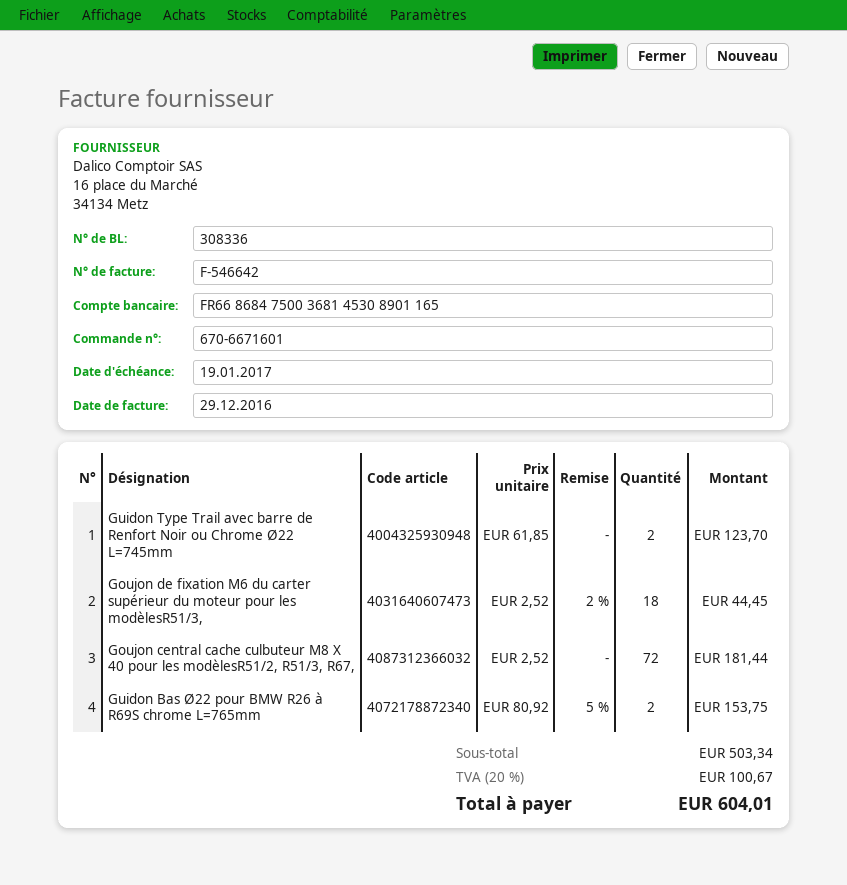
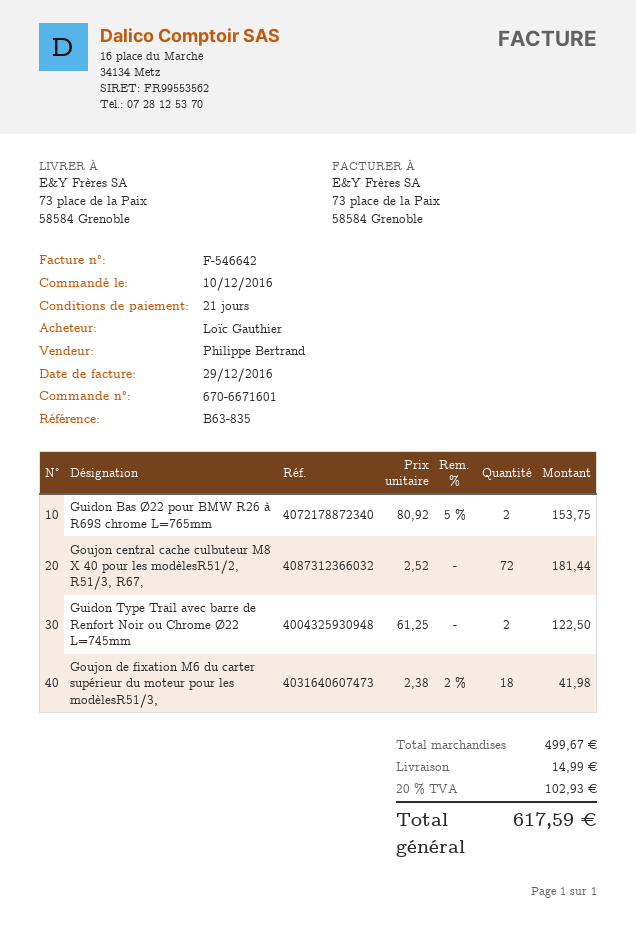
Guidon Type Trail avec barre de Renfort Noir ou Chrome Ø22 L=745mm: 2 x 61.85 = 123.70 -> 2 x 61.25 = 122.50
Goujon de fixation M6 du carter supérieur du moteur pour les modèlesR51/3,: 18 x 2.52 - 2% = 44.45 -> 18 x 2.38 - 2% = 41.98
subtotal: 503.34 -> 499.67
shipping: none -> 14.99
tax: 20% = 100.67 -> 20% = 102.93
total: 604.01 -> 617.59

